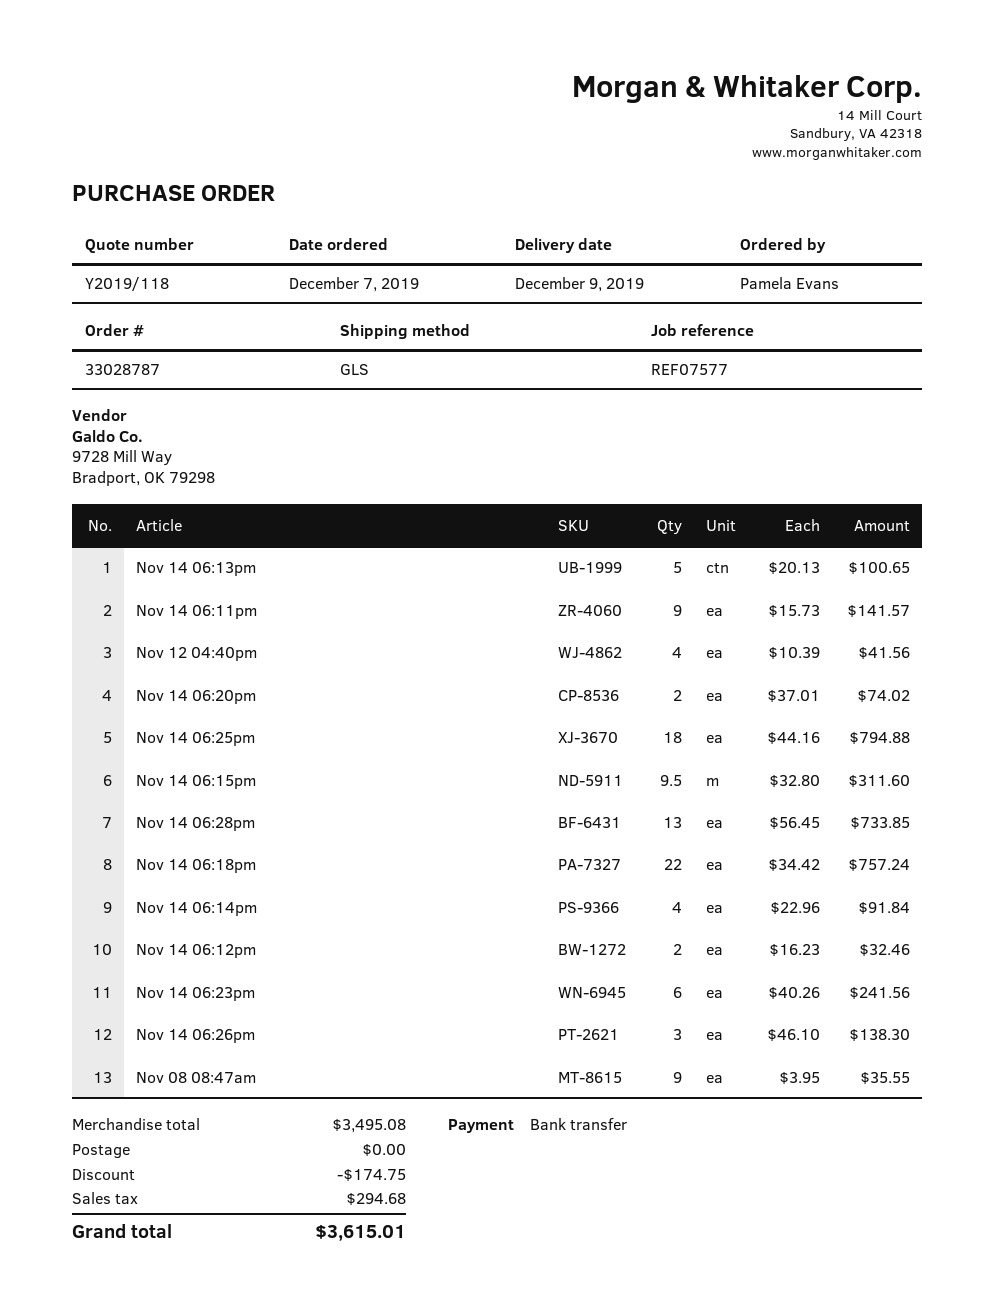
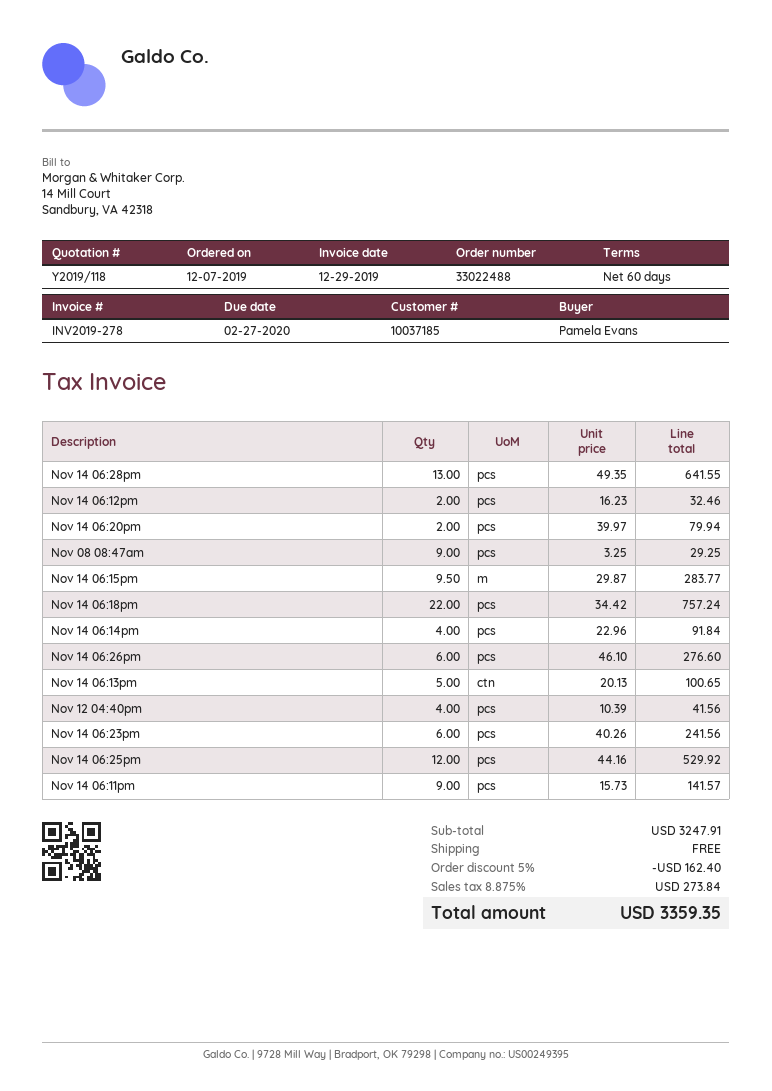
order number: 33028787 -> 33022488
Nov 14 06:20pm: 2 x 37.01 = 74.02 -> 2 x 39.97 = 79.94
Nov 14 06:25pm: 18 x 44.16 = 794.88 -> 12 x 44.16 = 529.92
Nov 14 06:15pm: 9.5 x 32.80 = 311.60 -> 9.5 x 29.87 = 283.77
Nov 14 06:28pm: 13 x 56.45 = 733.85 -> 13 x 49.35 = 641.55
Nov 14 06:26pm: 3 x 46.10 = 138.30 -> 6 x 46.10 = 276.60
Nov 08 08:47am: 9 x 3.95 = 35.55 -> 9 x 3.25 = 29.25
subtotal: 3495.08 -> 3247.91
discount: 174.75 -> 162.40
tax: 294.68 -> 273.84
total: 3615.01 -> 3359.35

